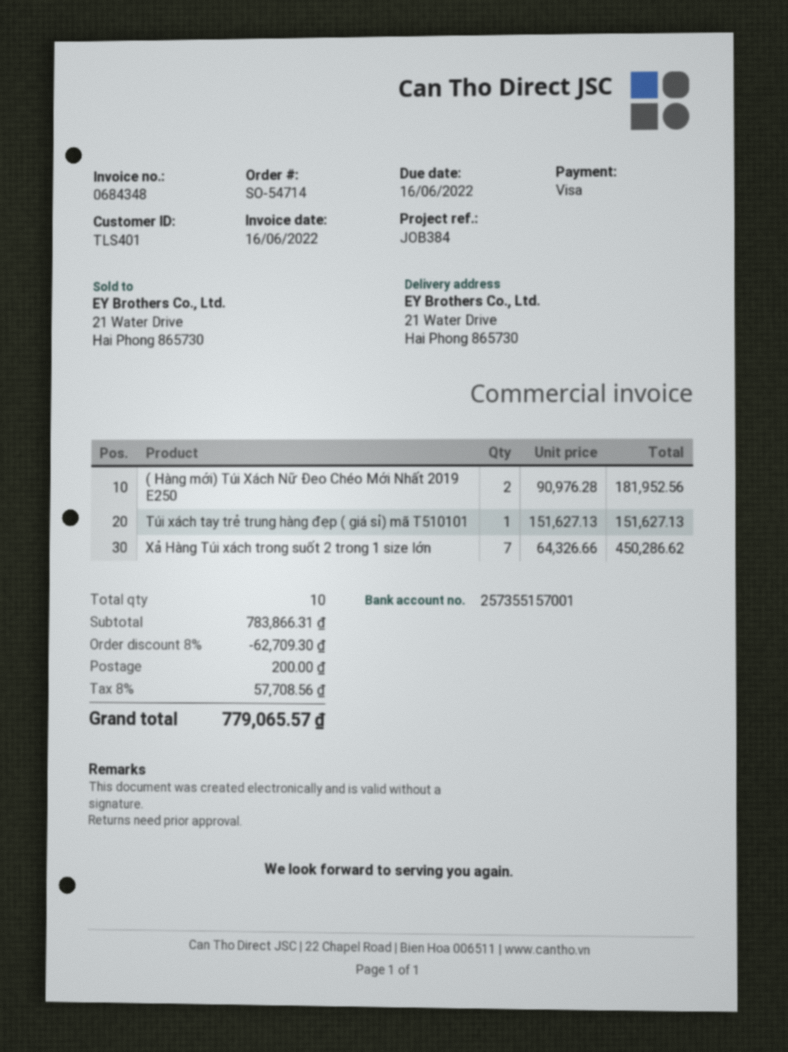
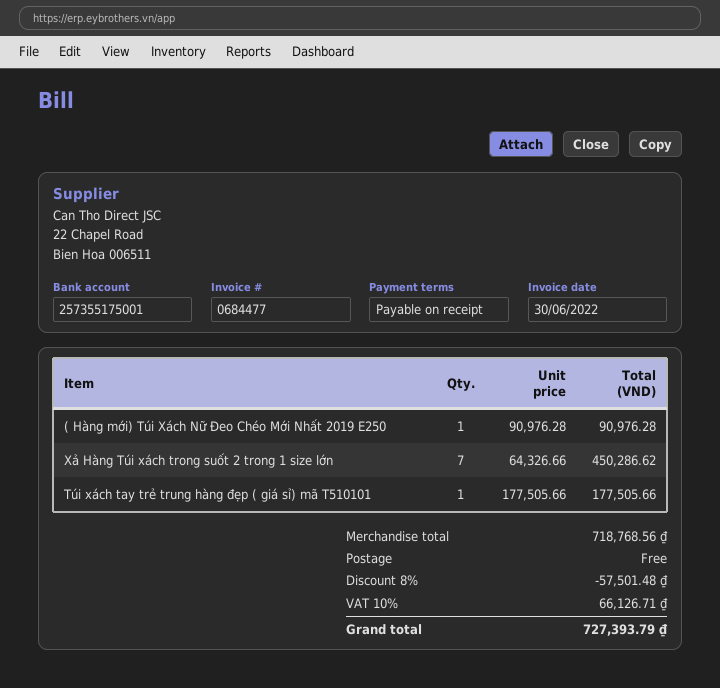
invoice number: 0684348 -> 0684477
invoice date: 2022-06-16 -> 2022-06-30
bank account: 257355157001 -> 257355175001
( Hàng mới) Túi Xách Nữ Đeo Chéo Mới Nhất 2019 E250: 2 x 90976.28 = 181952.56 -> 1 x 90976.28 = 90976.28
Túi xách tay trẻ trung hàng đẹp ( giá sỉ) mã T510101: 1 x 151627.13 = 151627.13 -> 1 x 177505.66 = 177505.66
subtotal: 783866.31 -> 718768.56
discount: 8% = 62709.30 -> 8% = 57501.48
shipping: 200.00 -> 0.00
tax: 8% = 57708.56 -> 10% = 66126.71
total: 779065.57 -> 727393.79

